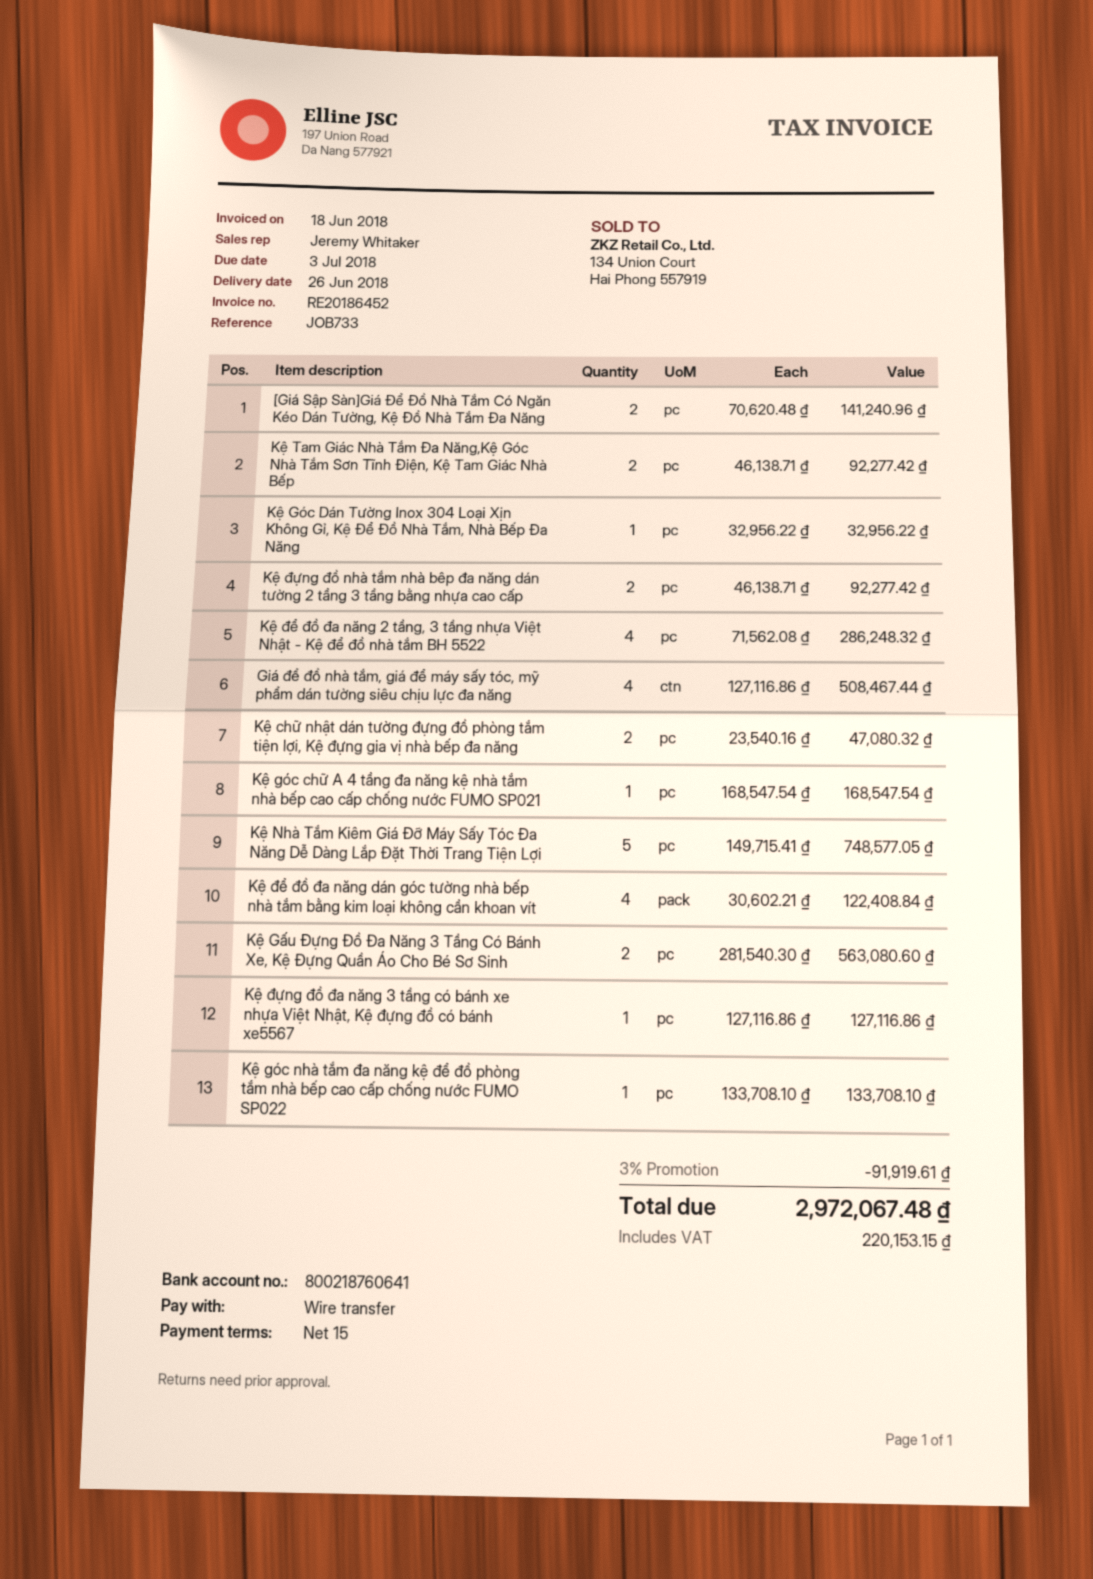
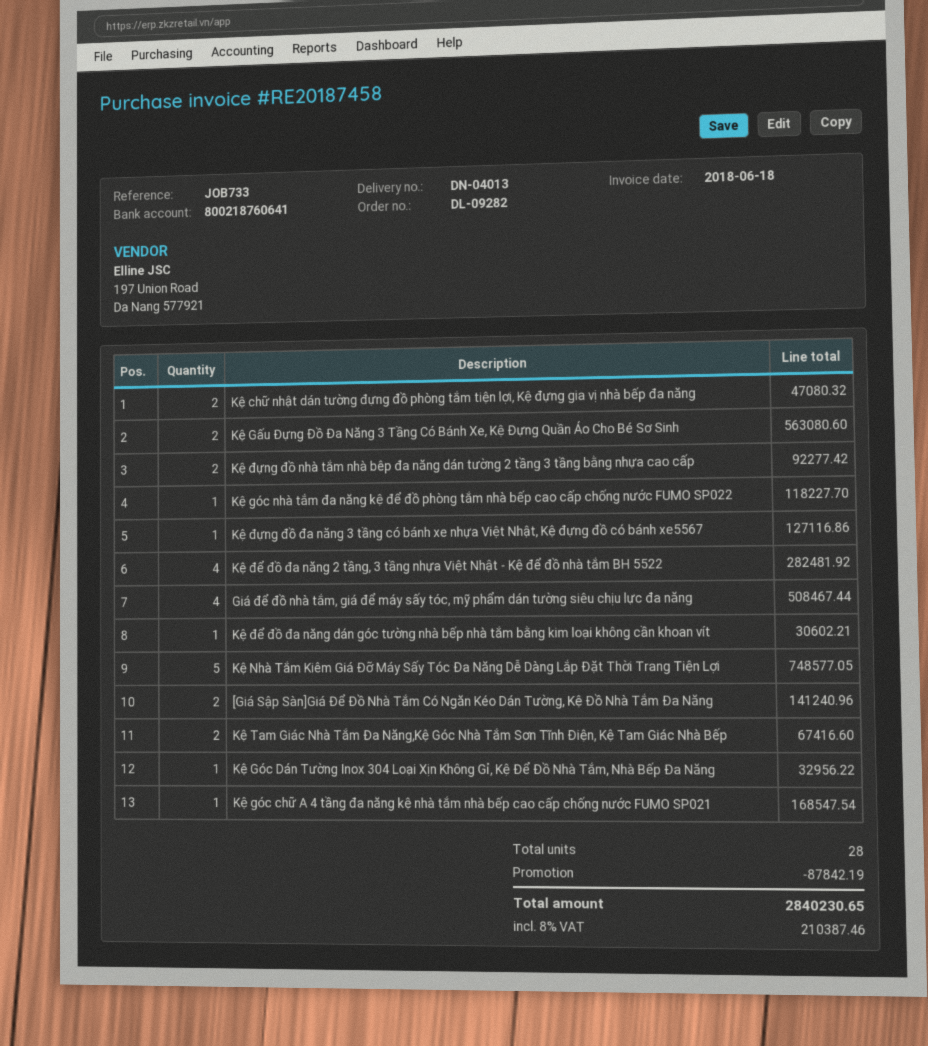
invoice number: RE20186452 -> RE20187458
Kệ Tam Giác Nhà Tắm Đa Năng,Kệ Góc Nhà Tắm Sơn Tĩnh Điện, Kệ Tam Giác Nhà Bếp: 2 for 92277.42 -> 2 for 67416.60
Kệ để đồ đa năng 2 tầng, 3 tầng nhựa Việt Nhật - Kệ để đồ nhà tắm BH 5522: 4 for 286248.32 -> 4 for 282481.92
Kệ để đồ đa năng dán góc tường nhà bếp nhà tắm bằng kim loại không cần khoan vít: 4 for 122408.84 -> 1 for 30602.21
Kệ góc nhà tắm đa năng kệ để đồ phòng tắm nhà bếp cao cấp chống nước FUMO SP022: 1 for 133708.10 -> 1 for 118227.70
discount: 91919.61 -> 87842.19
tax: 220153.15 -> 210387.46
total: 2972067.48 -> 2840230.65

